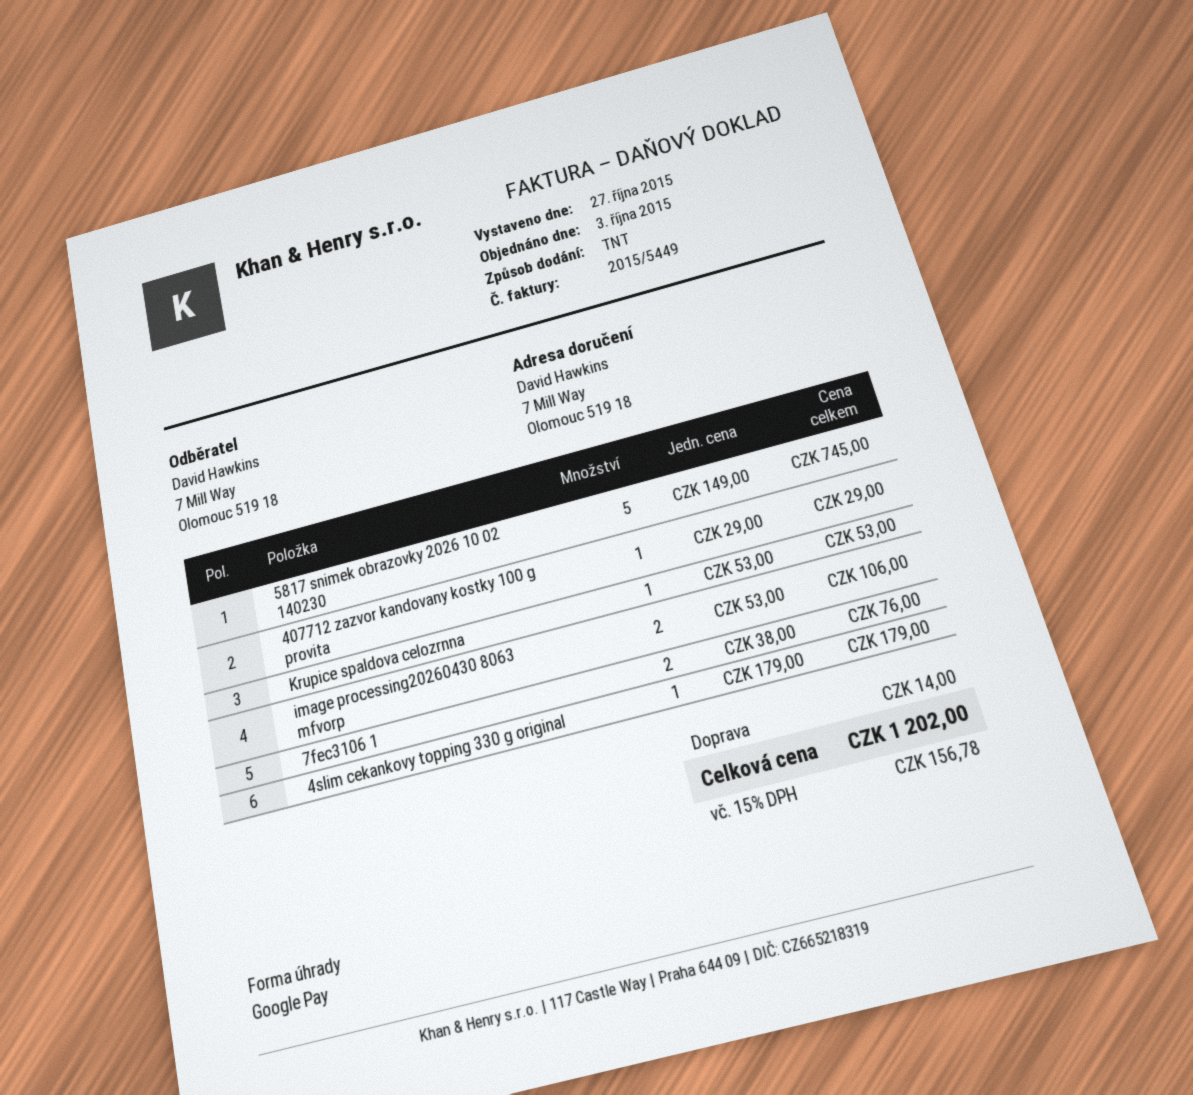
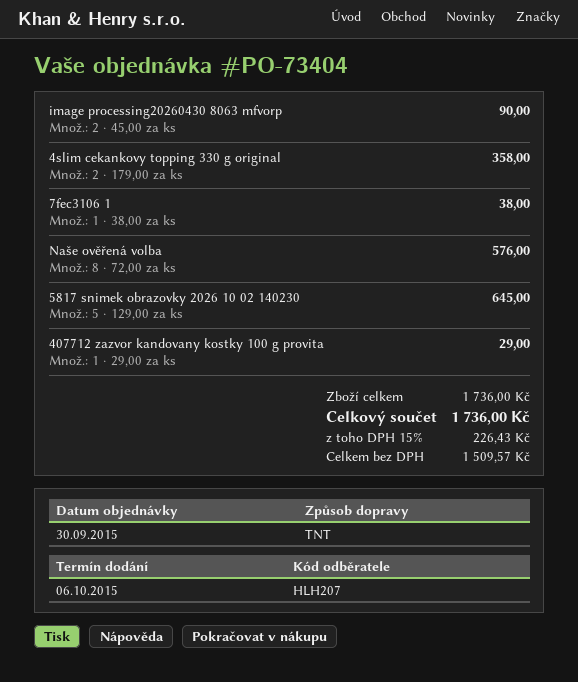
order date: 2015-10-03 -> 2015-09-30
5817 snimek obrazovky 2026 10 02 140230: 5 x 149.00 = 745.00 -> 5 x 129.00 = 645.00
Krupice spaldova celozrnna: 1 x 53.00 = 53.00 -> none
image processing20260430 8063 mfvorp: 2 x 53.00 = 106.00 -> 2 x 45.00 = 90.00
7fec3106 1: 2 x 38.00 = 76.00 -> 1 x 38.00 = 38.00
4slim cekankovy topping 330 g original: 1 x 179.00 = 179.00 -> 2 x 179.00 = 358.00
Naše ověřená volba: none -> 8 x 72.00 = 576.00
shipping: 14.00 -> none
tax: 15% = 156.78 -> 15% = 226.43
total: 1202.00 -> 1736.00

